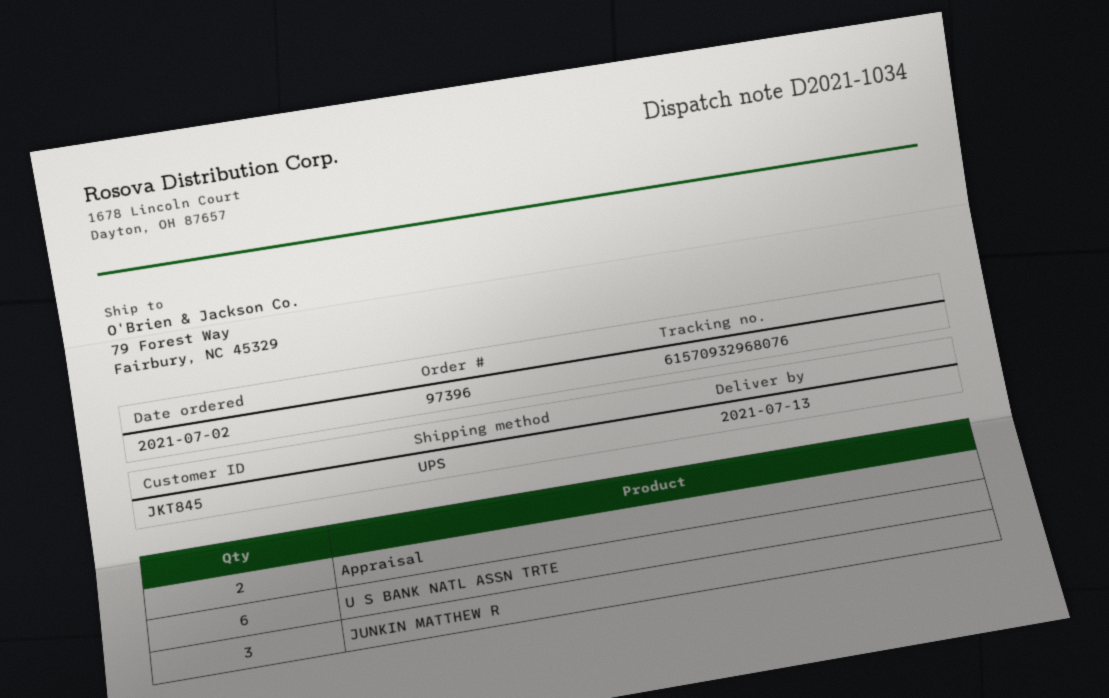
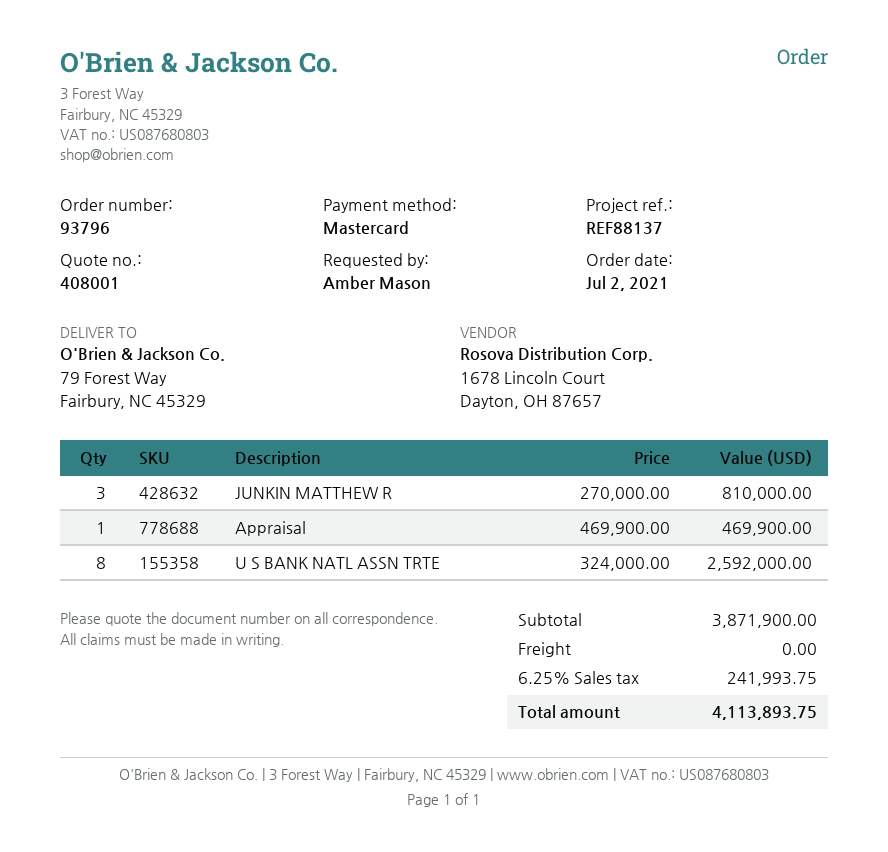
order number: 97396 -> 93796
Appraisal: 2 -> 1
U S BANK NATL ASSN TRTE: 6 -> 8

